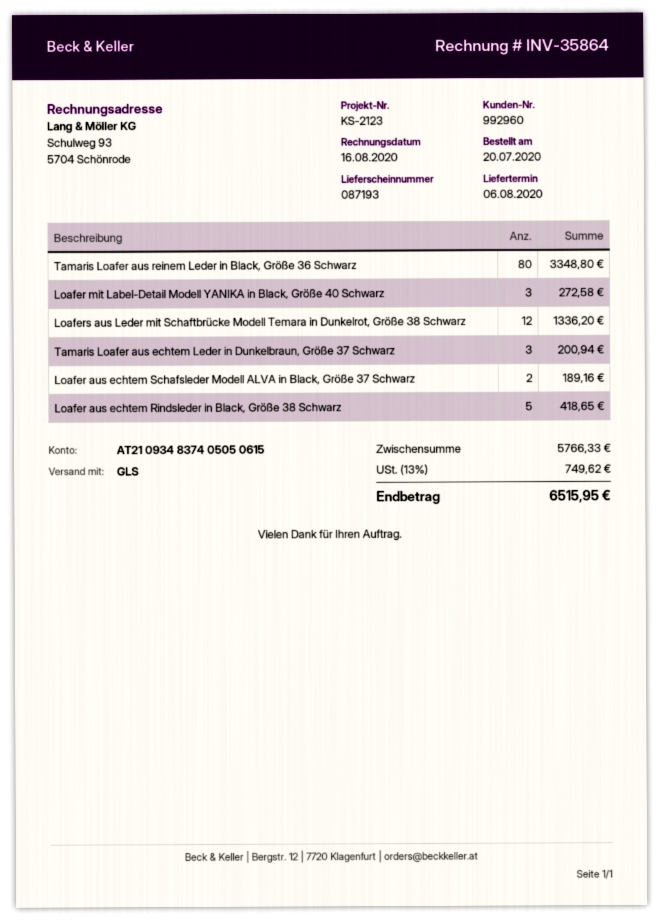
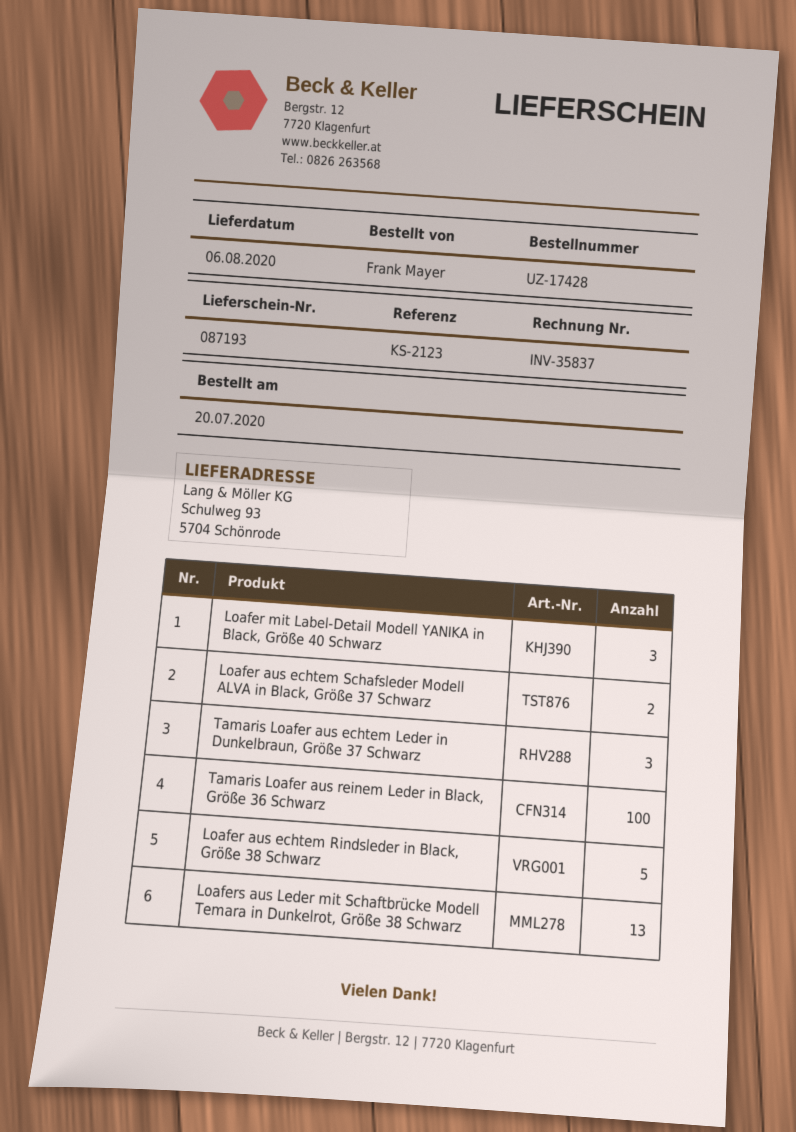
invoice number: INV-35864 -> INV-35837
Tamaris Loafer aus reinem Leder in Black, Größe 36 Schwarz: 80 -> 100
Loafers aus Leder mit Schaftbrücke Modell Temara in Dunkelrot, Größe 38 Schwarz: 12 -> 13

